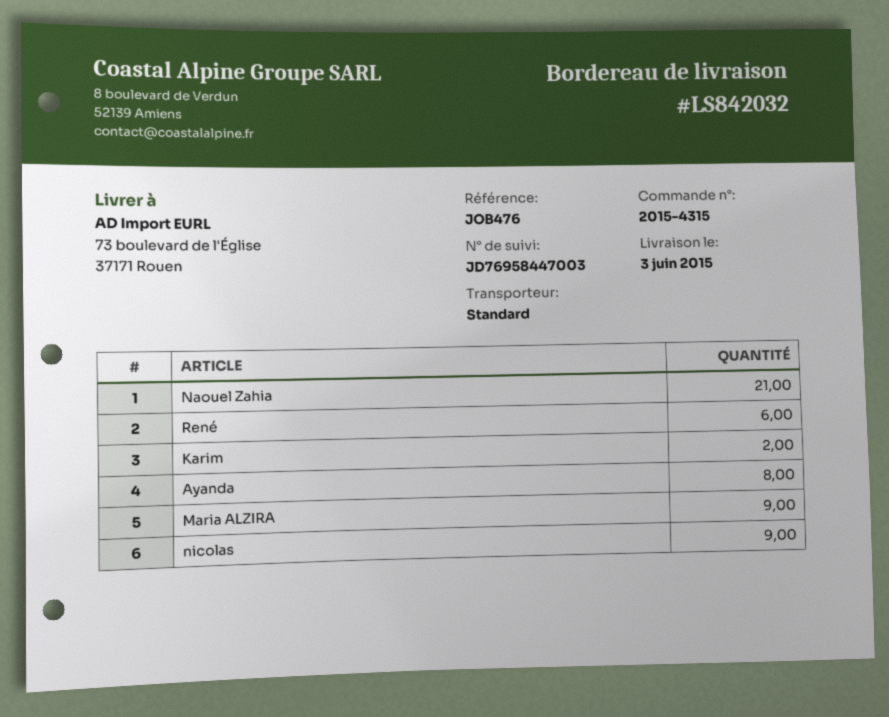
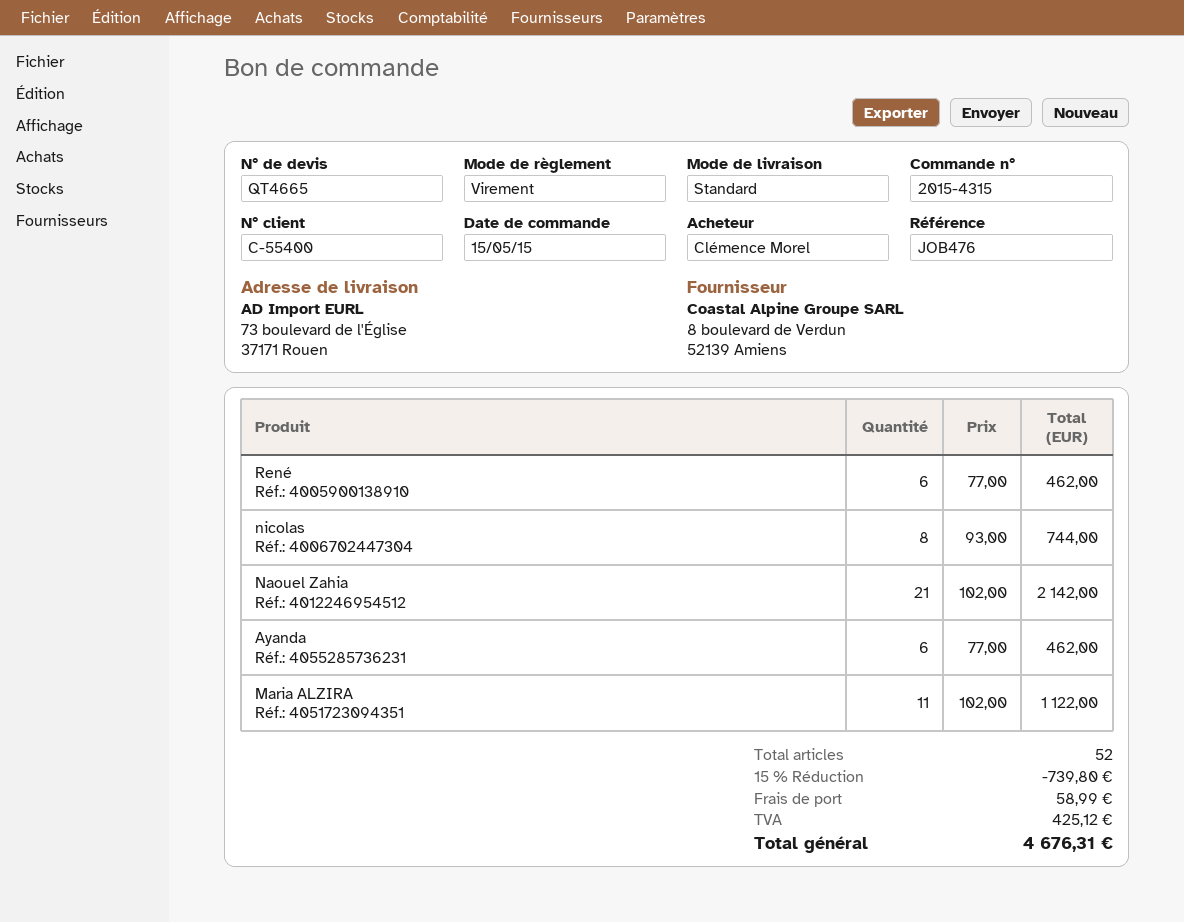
Karim: 2 -> none
Ayanda: 8 -> 6
Maria ALZIRA: 9 -> 11
nicolas: 9 -> 8

